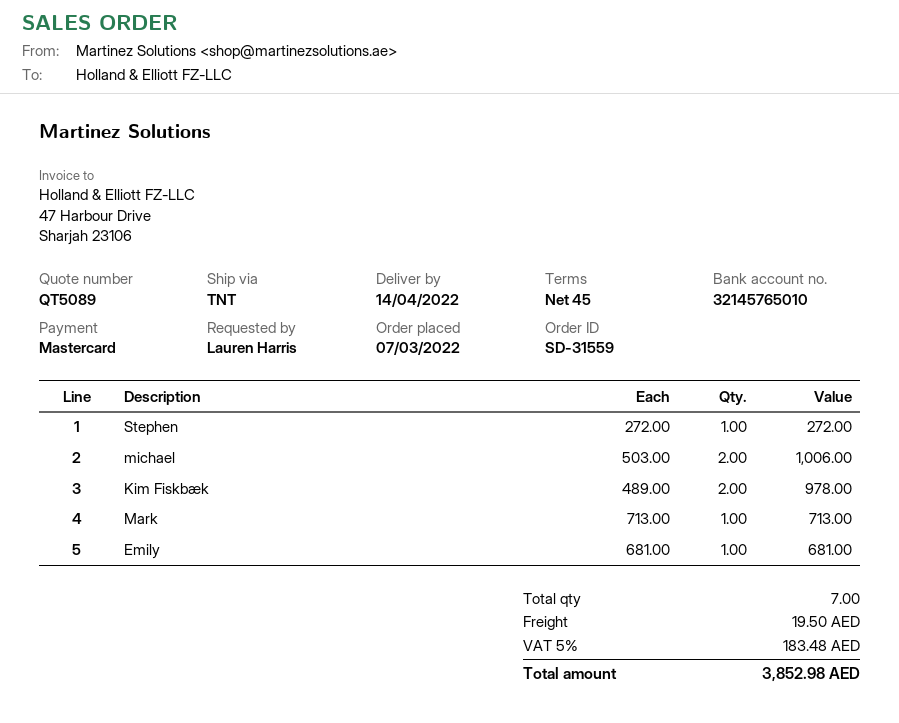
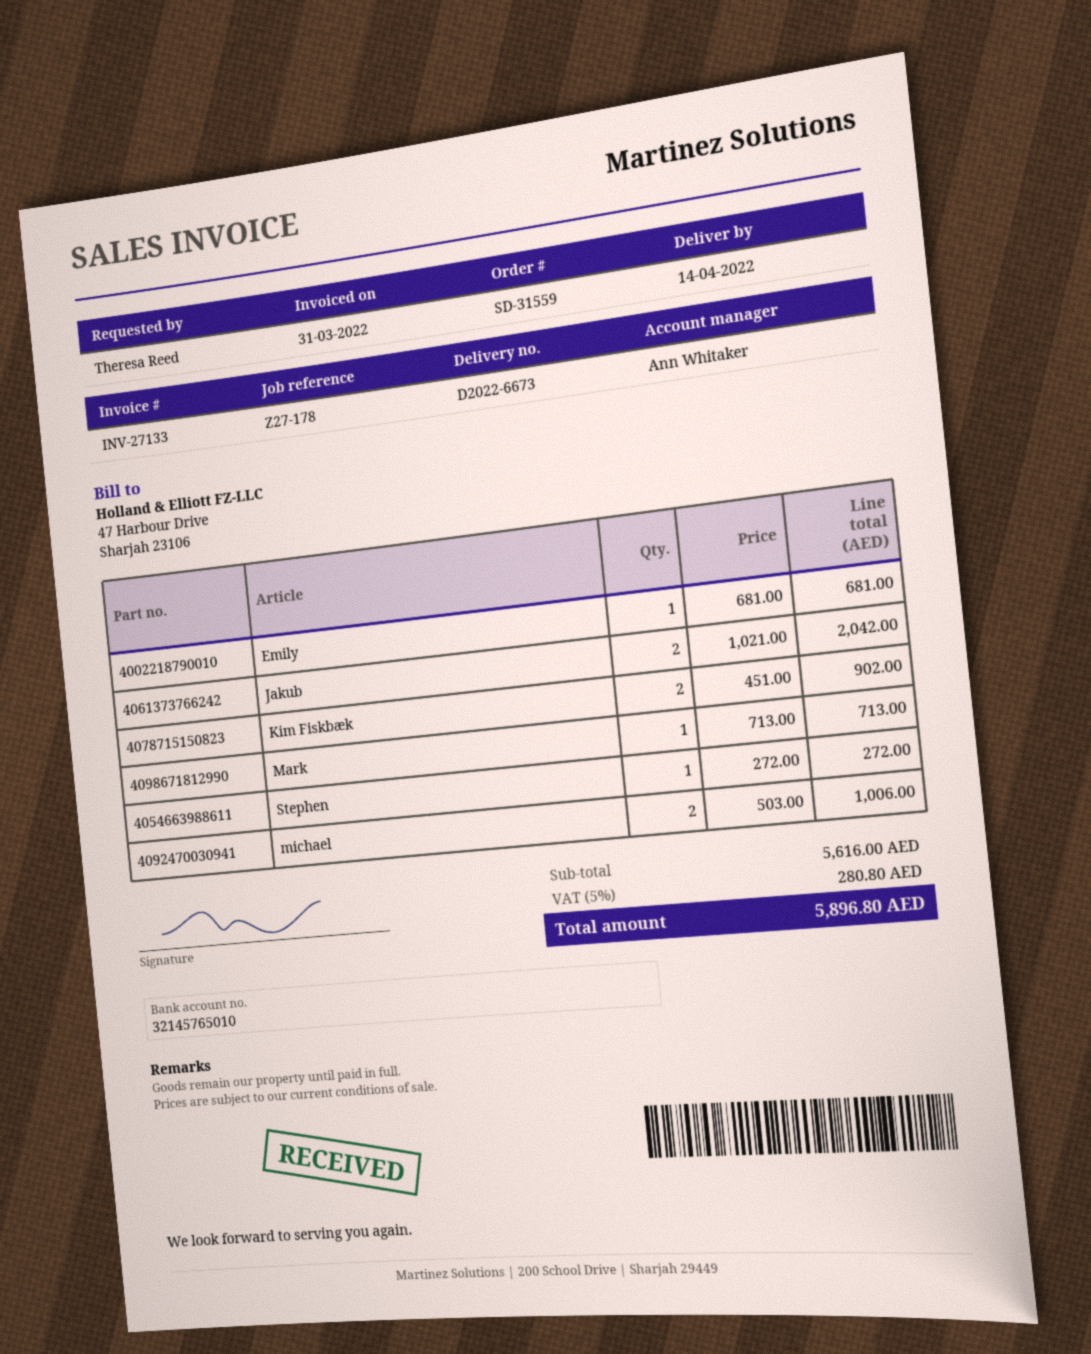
ordered by: Lauren Harris -> Theresa Reed
Kim Fiskbæk: 2 x 489.00 = 978.00 -> 2 x 451.00 = 902.00
Jakub: none -> 2 x 1021.00 = 2042.00
shipping: 19.50 -> none
tax: 5% = 183.48 -> 5% = 280.80
total: 3852.98 -> 5896.80

